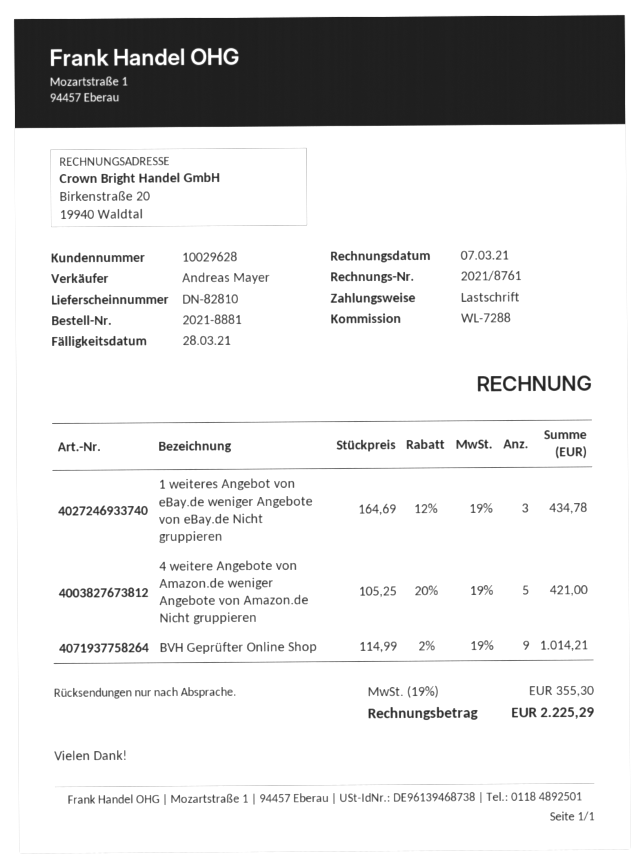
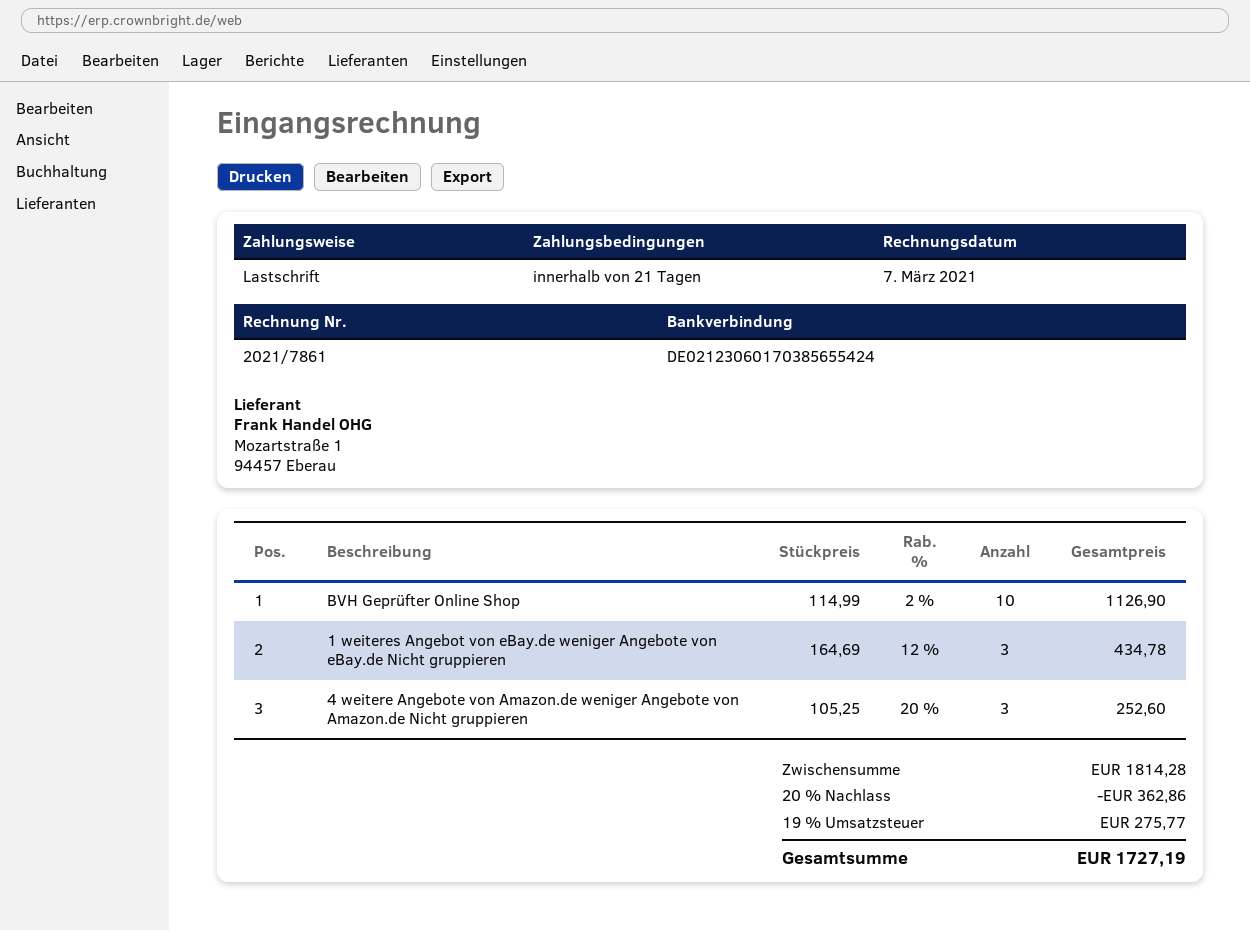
invoice number: 2021/8761 -> 2021/7861
4 weitere Angebote von Amazon.de weniger Angebote von Amazon.de Nicht gruppieren: 5 x 105.25 - 20% = 421.00 -> 3 x 105.25 - 20% = 252.60
BVH Geprüfter Online Shop: 9 x 114.99 - 2% = 1014.21 -> 10 x 114.99 - 2% = 1126.90
discount: none -> 20% = 362.86
tax: 19% = 355.30 -> 19% = 275.77
total: 2225.29 -> 1727.19

